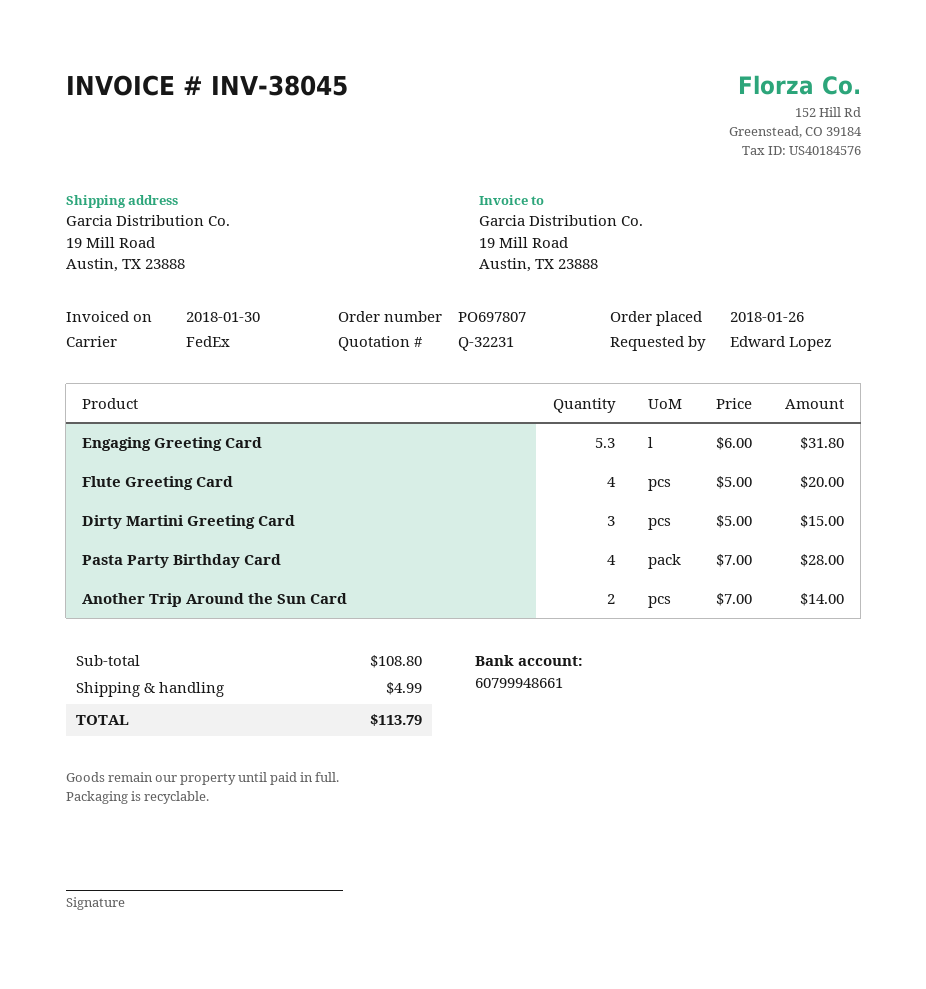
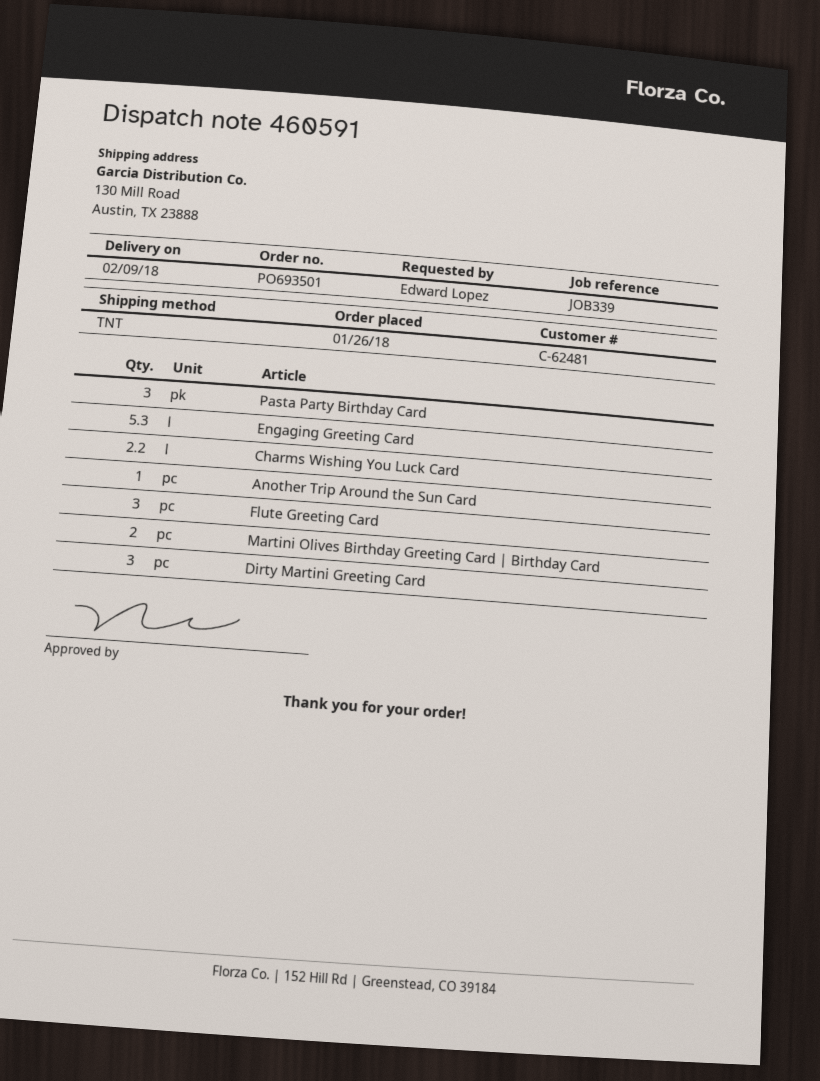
order number: PO697807 -> PO693501
shipping method: FedEx -> TNT
ship to: 19 Mill Road, Austin, TX 23888 -> 130 Mill Road, Austin, TX 23888
Flute Greeting Card: 4 -> 3
Pasta Party Birthday Card: 4 -> 3
Another Trip Around the Sun Card: 2 -> 1
Charms Wishing You Luck Card: none -> 2.2
Martini Olives Birthday Greeting Card | Birthday Card: none -> 2

